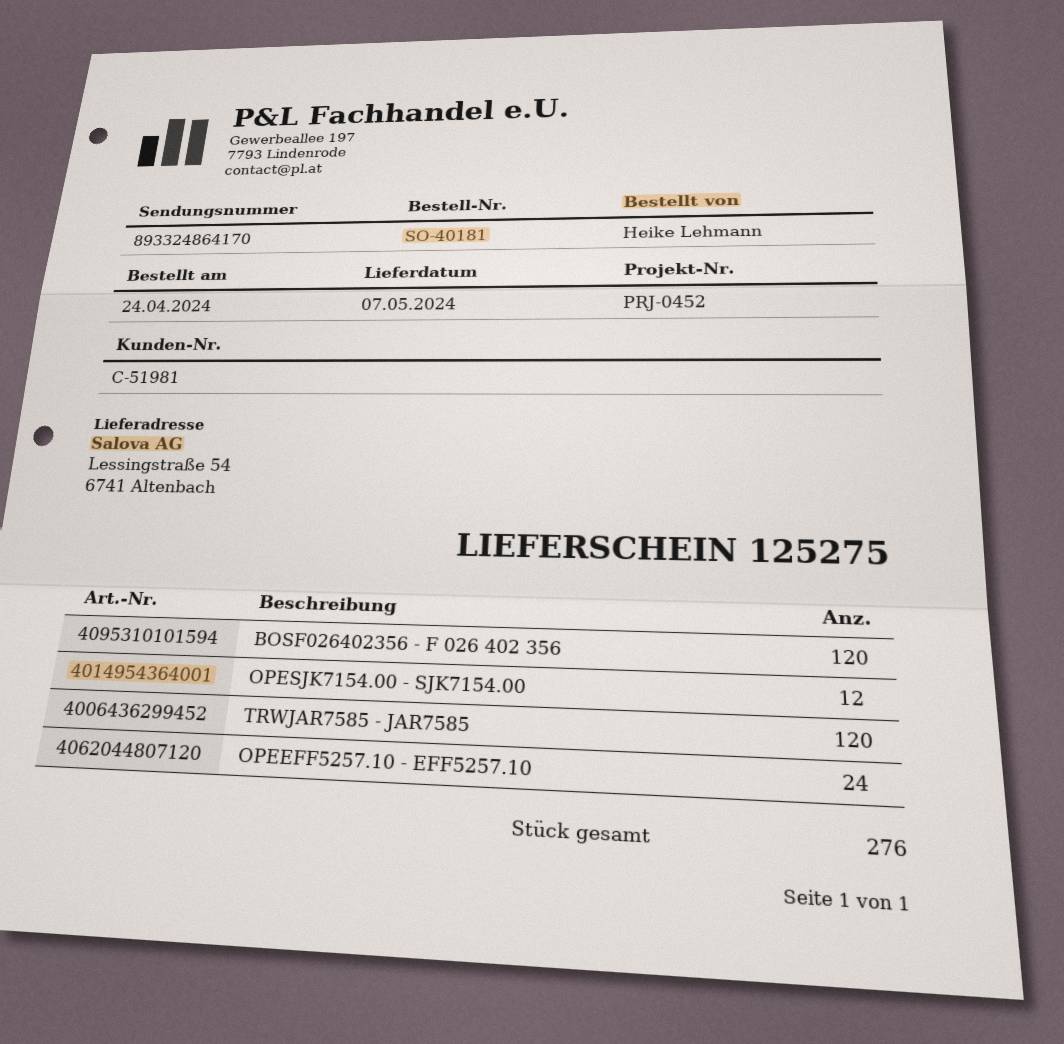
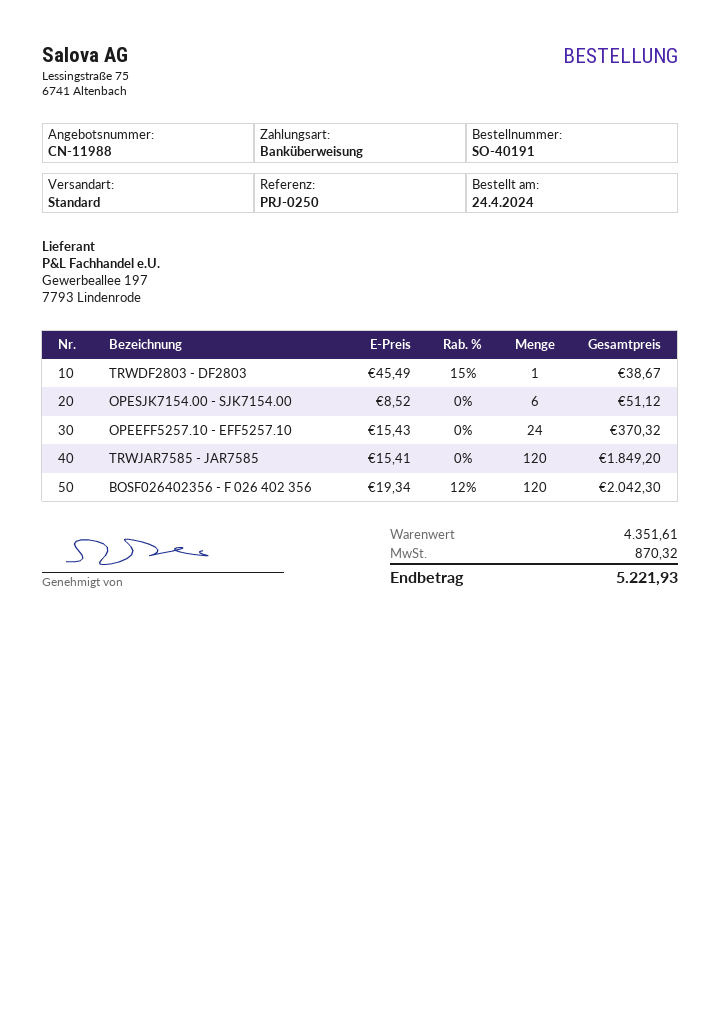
order number: SO-40181 -> SO-40191
reference: PRJ-0452 -> PRJ-0250
OPESJK7154.00 - SJK7154.00: 12 -> 6
TRWDF2803 - DF2803: none -> 1

